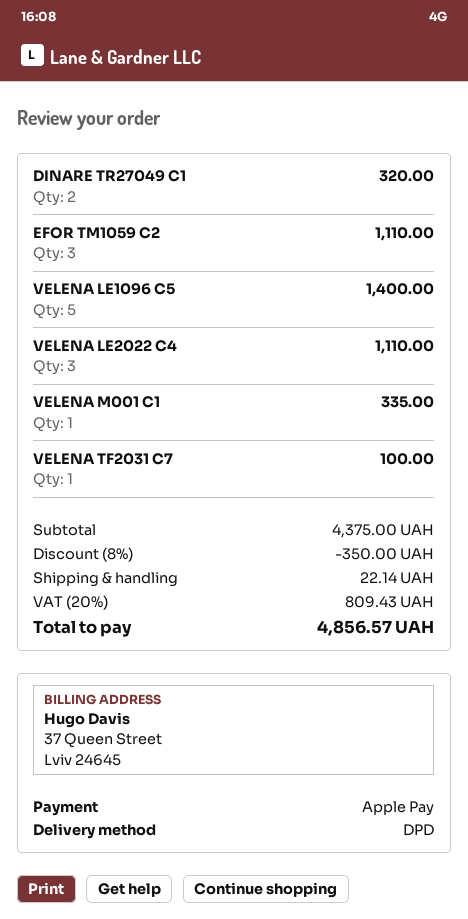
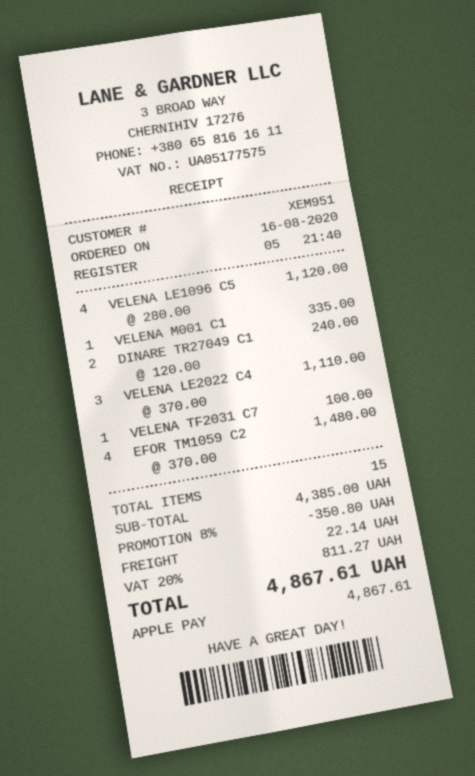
DINARE TR27049 C1: 2 for 320.00 -> 2 for 240.00
EFOR TM1059 C2: 3 for 1110.00 -> 4 for 1480.00
VELENA LE1096 C5: 5 for 1400.00 -> 4 for 1120.00
subtotal: 4375.00 -> 4385.00
discount: 8% = 350.00 -> 8% = 350.80
tax: 20% = 809.43 -> 20% = 811.27
total: 4856.57 -> 4867.61

